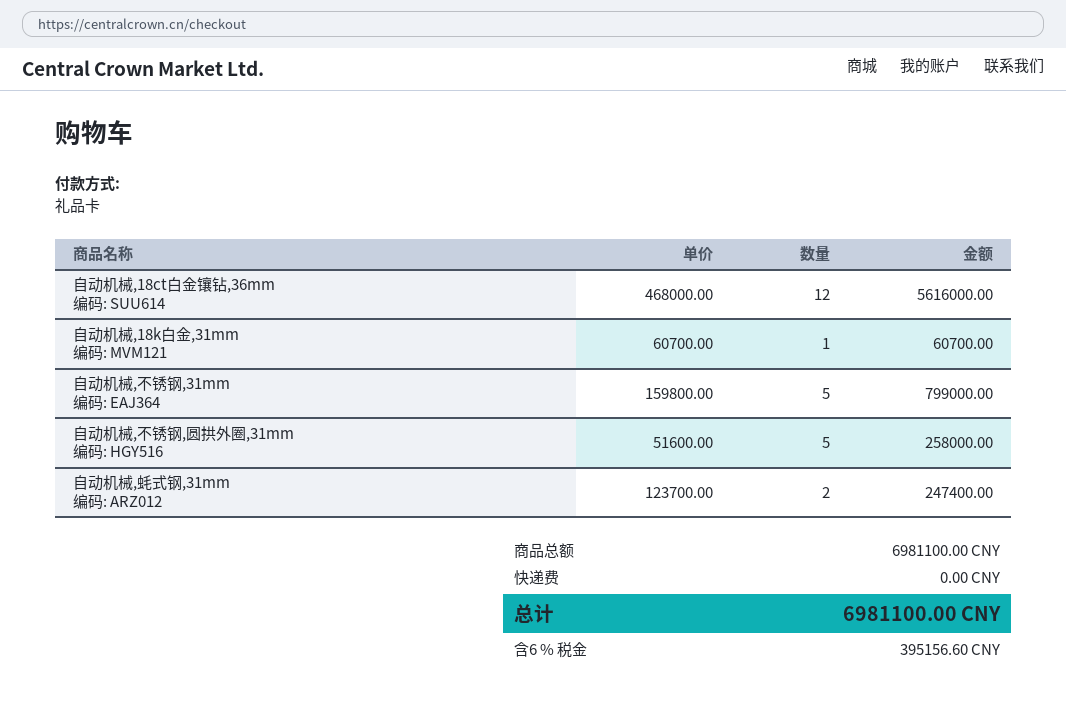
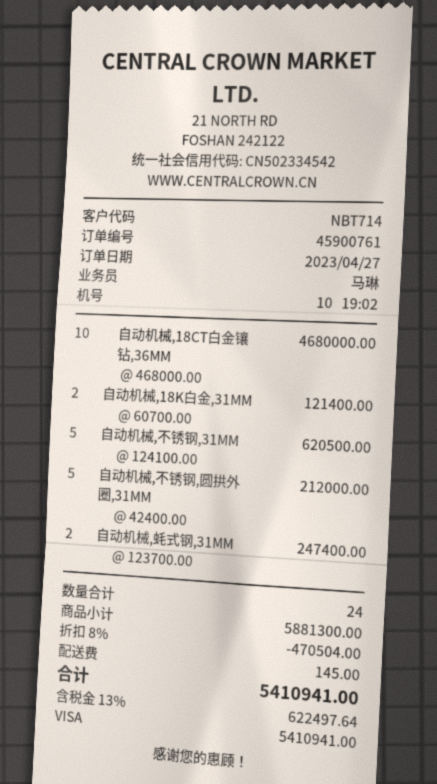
payment method: gift card -> Visa
自动机械,18ct白金镶钻,36mm: 12 x 468000.00 = 5616000.00 -> 10 x 468000.00 = 4680000.00
自动机械,18k白金,31mm: 1 x 60700.00 = 60700.00 -> 2 x 60700.00 = 121400.00
自动机械,不锈钢,31mm: 5 x 159800.00 = 799000.00 -> 5 x 124100.00 = 620500.00
自动机械,不锈钢,圆拱外圈,31mm: 5 x 51600.00 = 258000.00 -> 5 x 42400.00 = 212000.00
subtotal: 6981100.00 -> 5881300.00
discount: none -> 8% = 470504.00
shipping: 0.00 -> 145.00
tax: 6% = 395156.60 -> 13% = 622497.64
total: 6981100.00 -> 5410941.00

